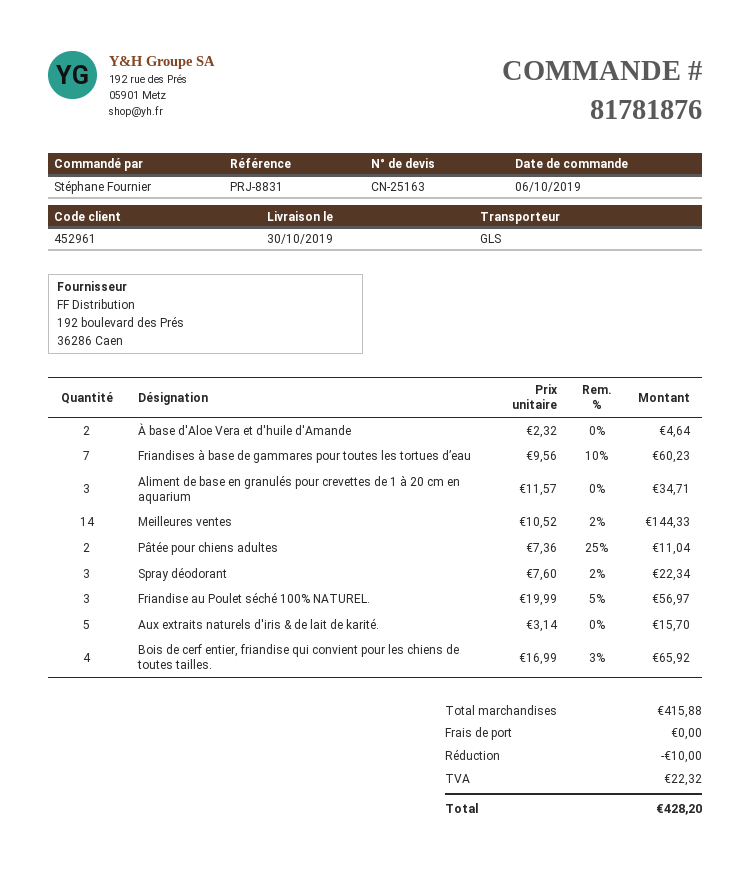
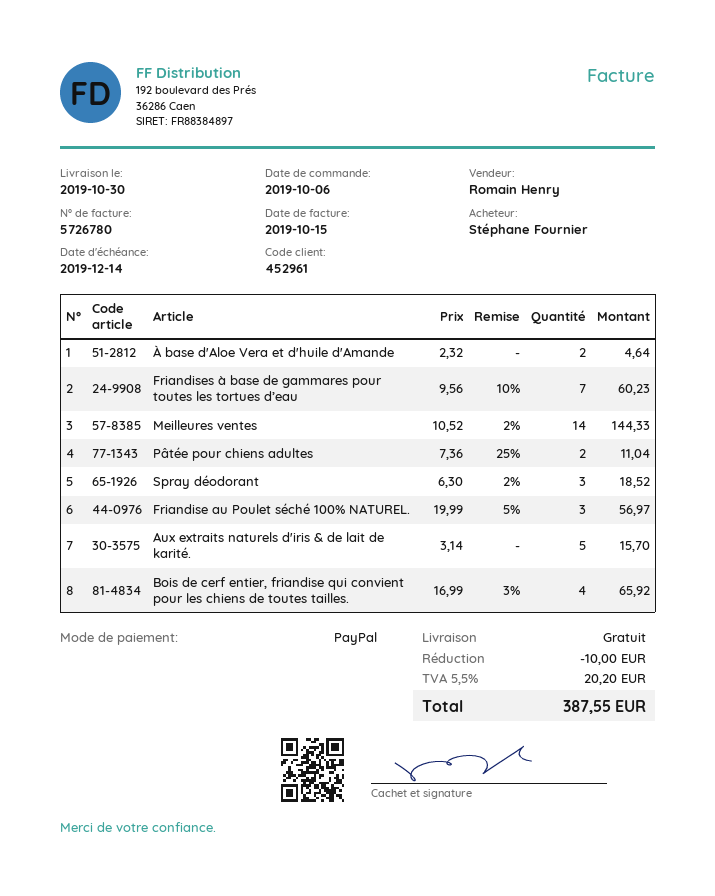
Aliment de base en granulés pour crevettes de 1 à 20 cm en aquarium: 3 x 11.57 = 34.71 -> none
Spray déodorant: 3 x 7.60 - 2% = 22.34 -> 3 x 6.30 - 2% = 18.52
tax: 22.32 -> 20.20
total: 428.20 -> 387.55

